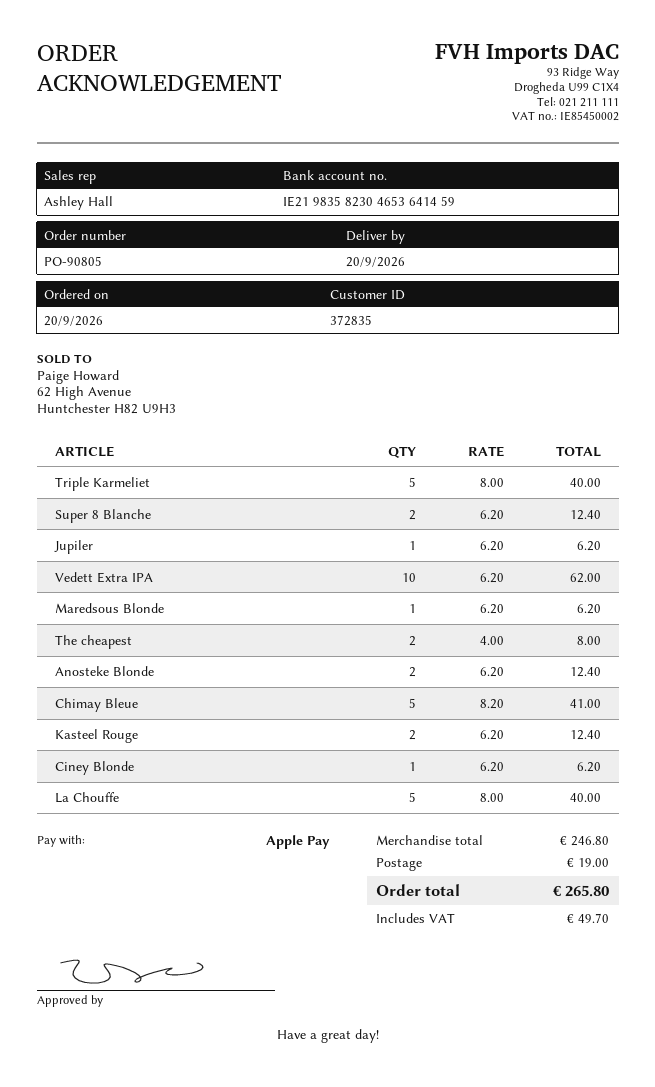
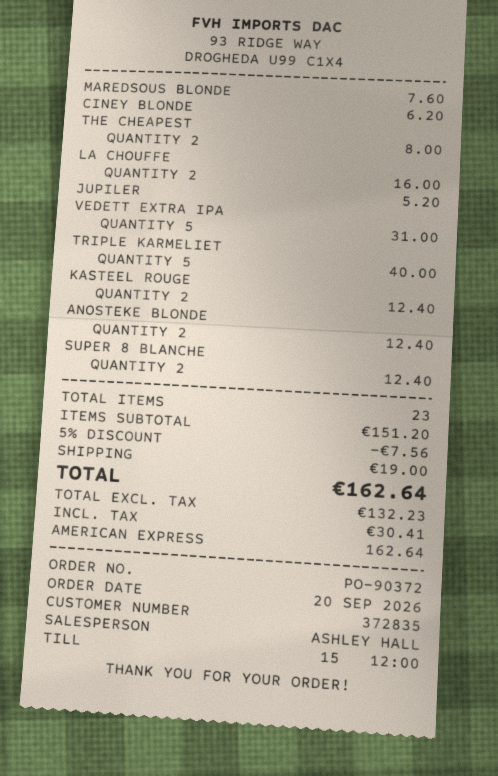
order number: PO-90805 -> PO-90372
payment method: Apple Pay -> American Express
Jupiler: 1 for 6.20 -> 1 for 5.20
Vedett Extra IPA: 10 for 62.00 -> 5 for 31.00
Maredsous Blonde: 1 for 6.20 -> 1 for 7.60
Chimay Bleue: 5 for 41.00 -> none
La Chouffe: 5 for 40.00 -> 2 for 16.00
subtotal: 246.80 -> 151.20
discount: none -> 5% = 7.56
tax: 49.70 -> 30.41
total: 265.80 -> 162.64

